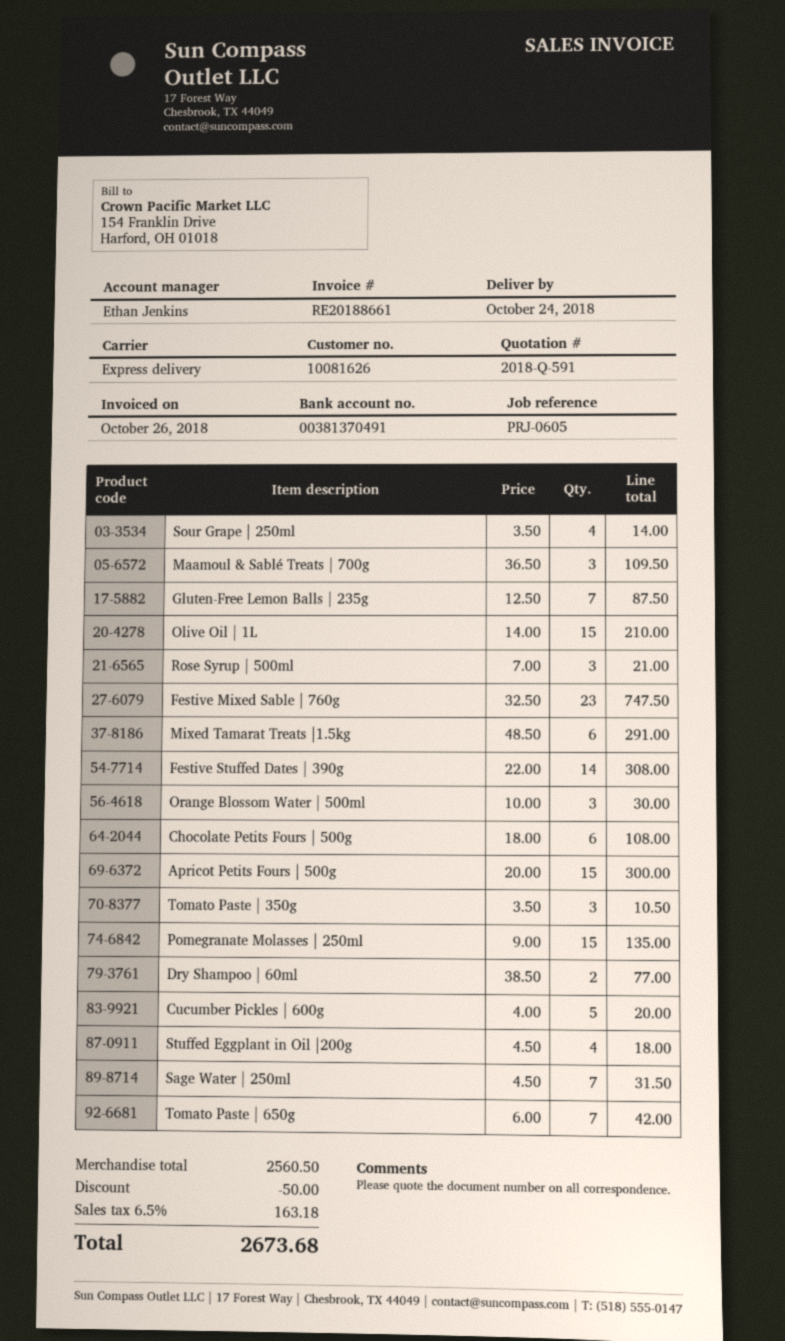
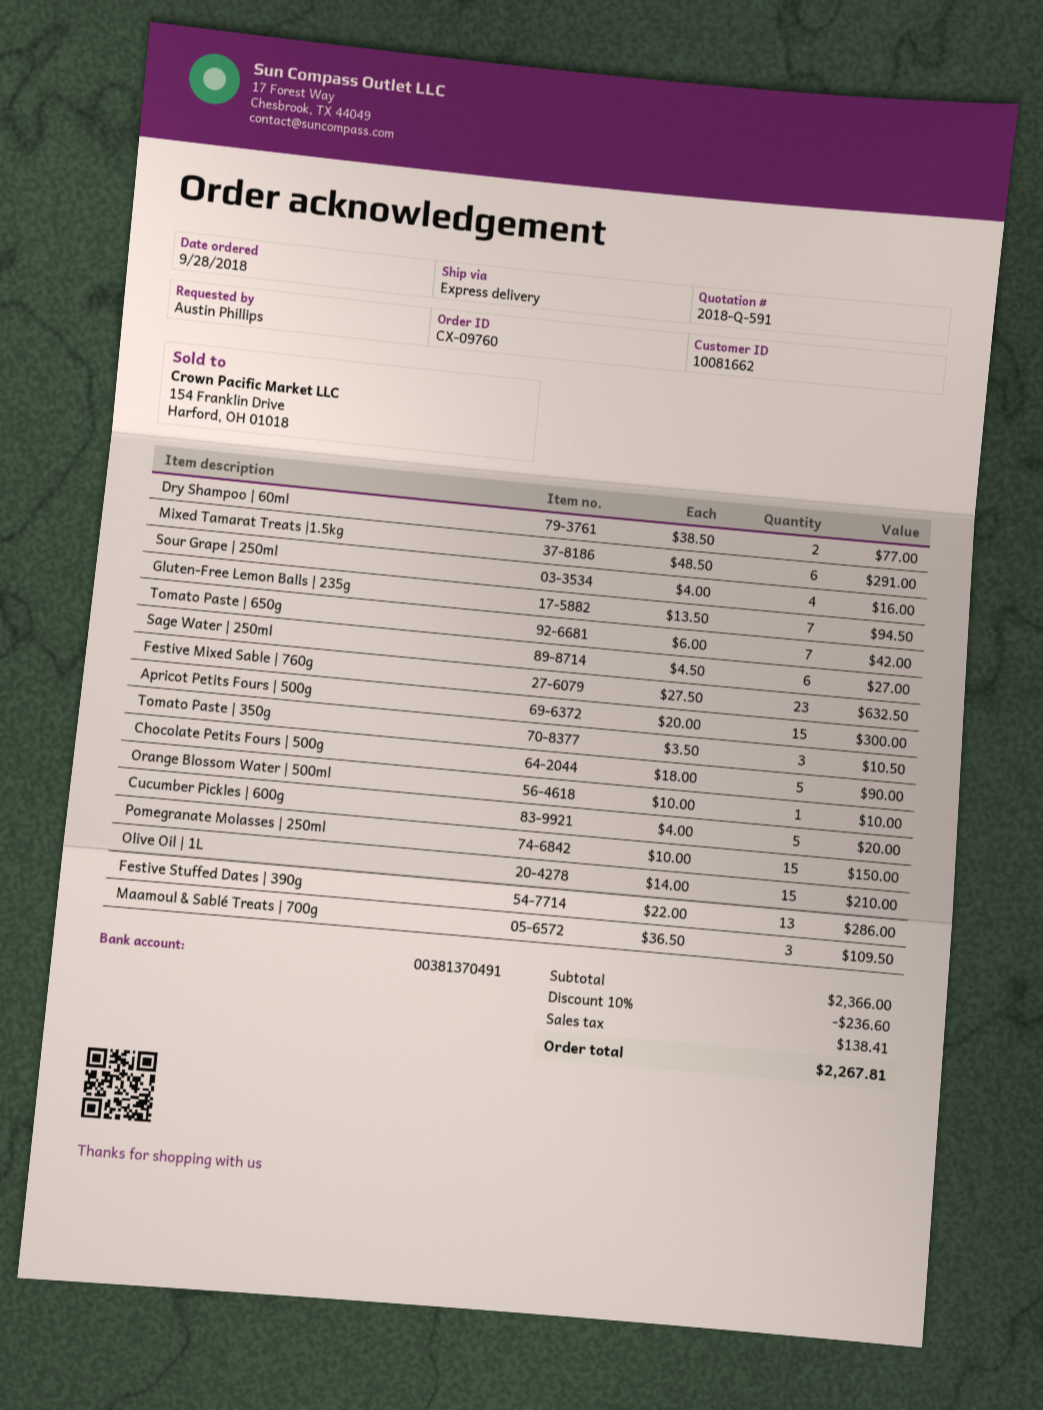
customer number: 10081626 -> 10081662
Sour Grape | 250ml: 4 x 3.50 = 14.00 -> 4 x 4.00 = 16.00
Gluten-Free Lemon Balls | 235g: 7 x 12.50 = 87.50 -> 7 x 13.50 = 94.50
Rose Syrup | 500ml: 3 x 7.00 = 21.00 -> none
Festive Mixed Sable | 760g: 23 x 32.50 = 747.50 -> 23 x 27.50 = 632.50
Festive Stuffed Dates | 390g: 14 x 22.00 = 308.00 -> 13 x 22.00 = 286.00
Orange Blossom Water | 500ml: 3 x 10.00 = 30.00 -> 1 x 10.00 = 10.00
Chocolate Petits Fours | 500g: 6 x 18.00 = 108.00 -> 5 x 18.00 = 90.00
Pomegranate Molasses | 250ml: 15 x 9.00 = 135.00 -> 15 x 10.00 = 150.00
Stuffed Eggplant in Oil |200g: 4 x 4.50 = 18.00 -> none
Sage Water | 250ml: 7 x 4.50 = 31.50 -> 6 x 4.50 = 27.00
subtotal: 2560.50 -> 2366.00
discount: 50.00 -> 236.60
tax: 163.18 -> 138.41
total: 2673.68 -> 2267.81

